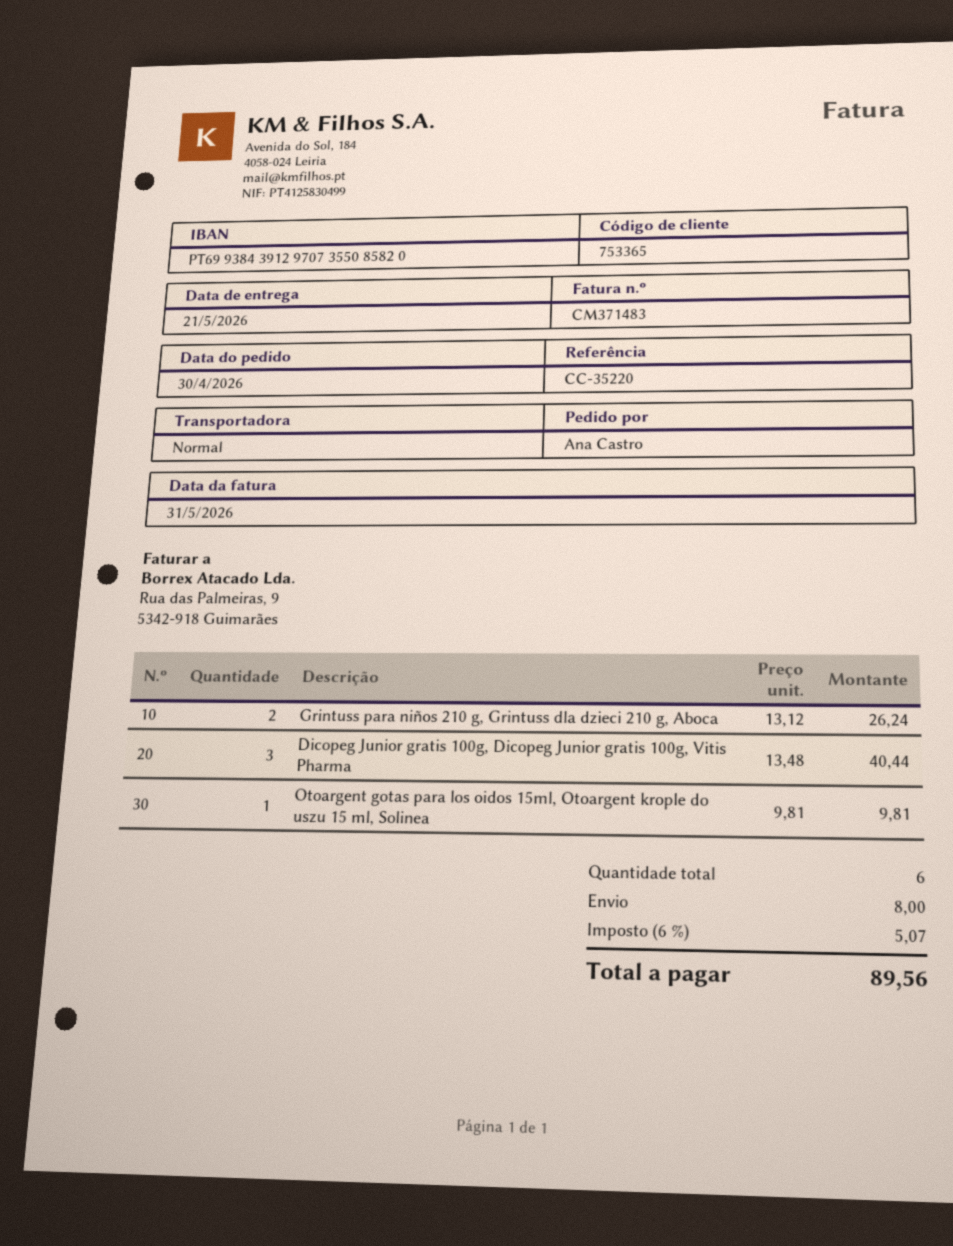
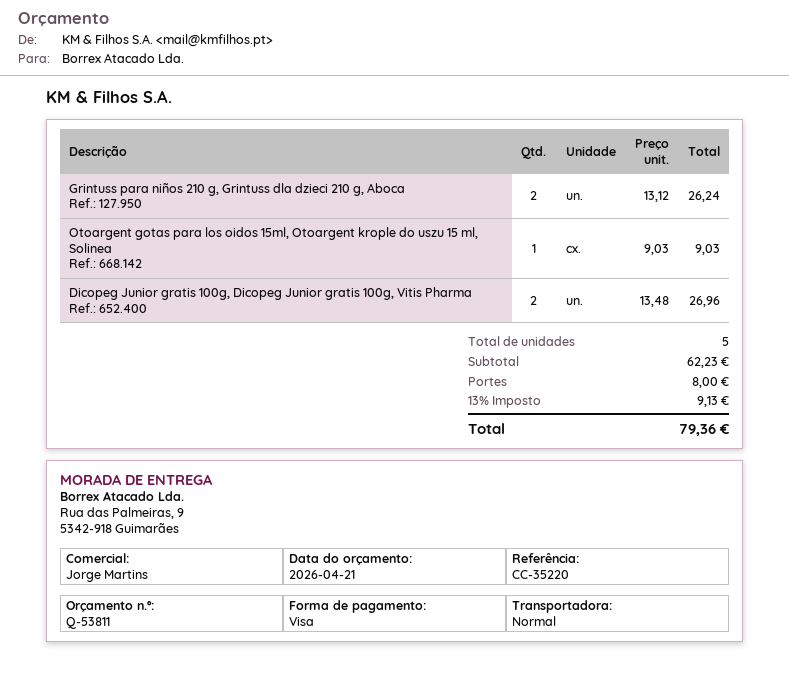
Dicopeg Junior gratis 100g, Dicopeg Junior gratis 100g, Vitis Pharma: 3 x 13.48 = 40.44 -> 2 x 13.48 = 26.96
Otoargent gotas para los oidos 15ml, Otoargent krople do uszu 15 ml, Solinea: 1 x 9.81 = 9.81 -> 1 x 9.03 = 9.03
total quantity: 6 -> 5
tax: 6% = 5.07 -> 13% = 9.13
total: 89.56 -> 79.36

